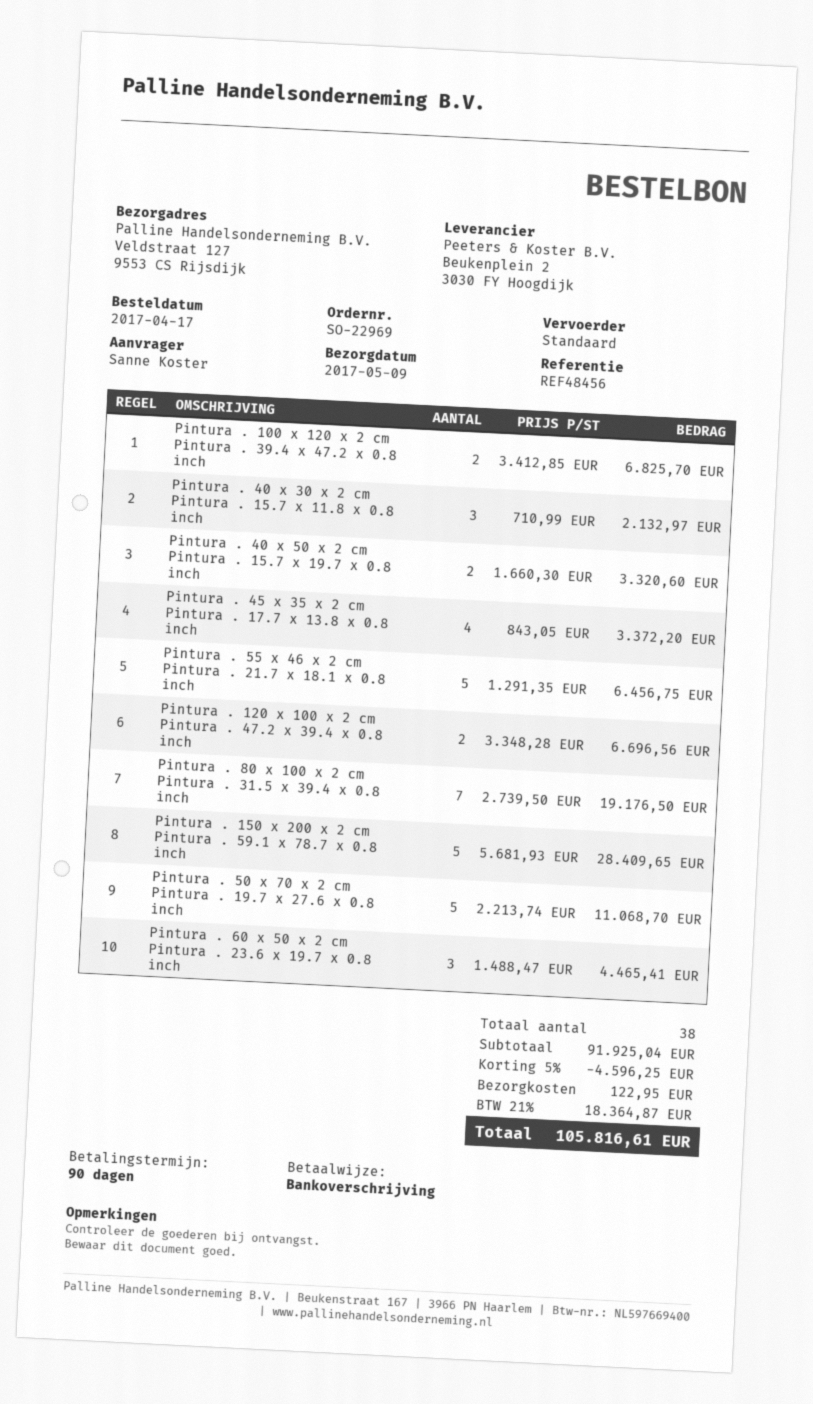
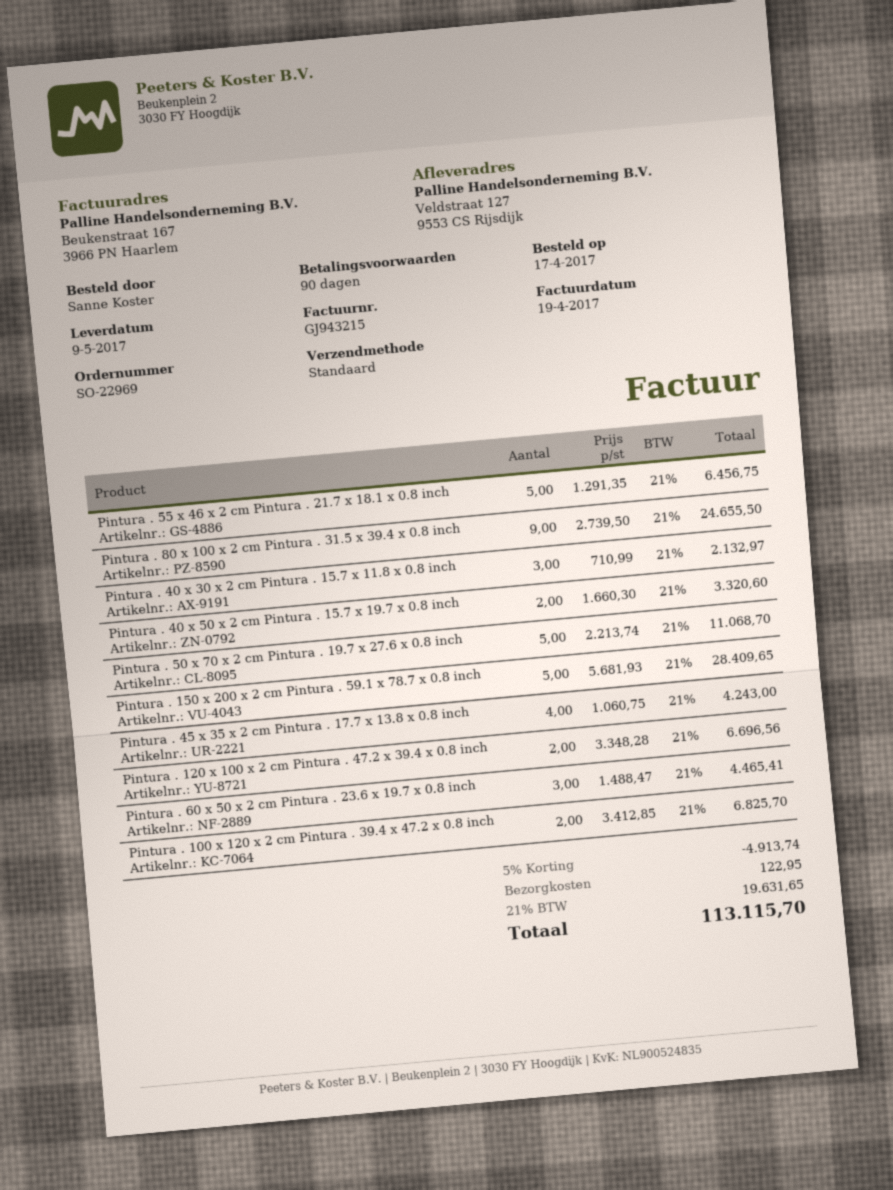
Pintura . 45 x 35 x 2 cm Pintura . 17.7 x 13.8 x 0.8 inch: 4 x 843.05 = 3372.20 -> 4 x 1060.75 = 4243.00
Pintura . 80 x 100 x 2 cm Pintura . 31.5 x 39.4 x 0.8 inch: 7 x 2739.50 = 19176.50 -> 9 x 2739.50 = 24655.50
discount: 5% = 4596.25 -> 5% = 4913.74
tax: 21% = 18364.87 -> 21% = 19631.65
total: 105816.61 -> 113115.70

